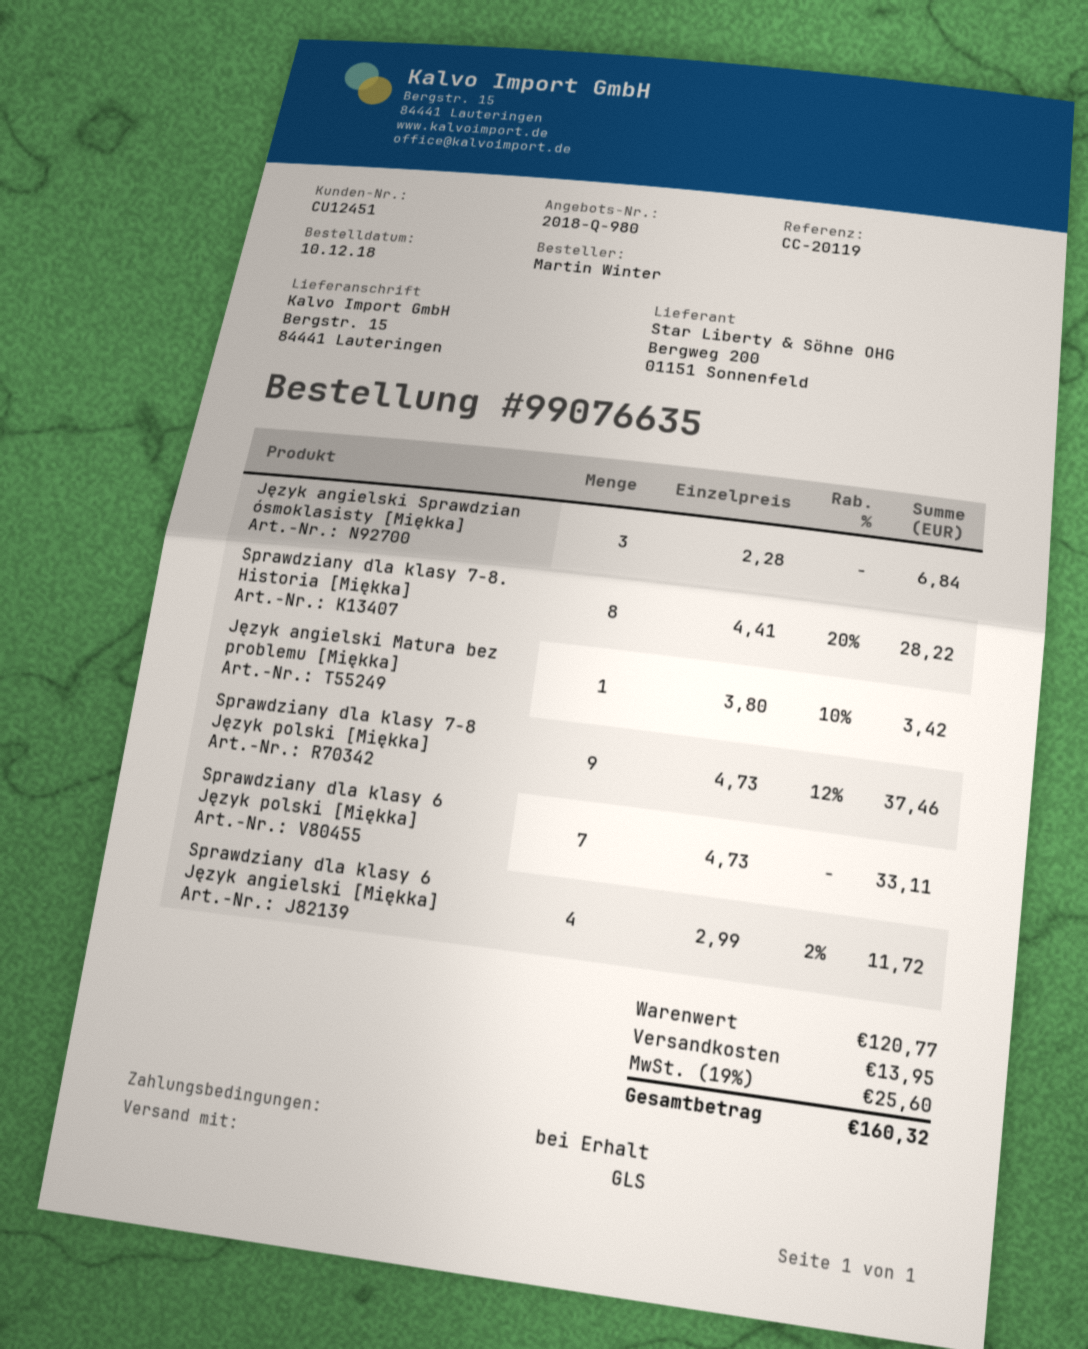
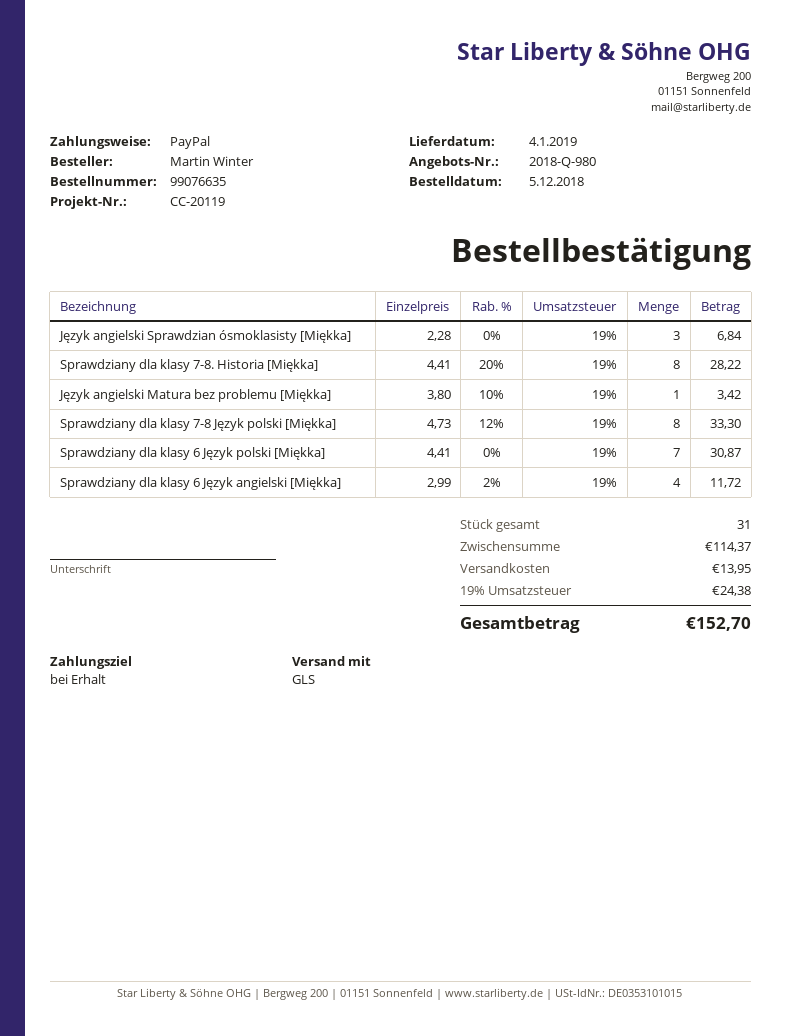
order date: 2018-12-10 -> 2018-12-05
Sprawdziany dla klasy 7-8 Język polski [Miękka]: 9 x 4.73 - 12% = 37.46 -> 8 x 4.73 - 12% = 33.30
Sprawdziany dla klasy 6 Język polski [Miękka]: 7 x 4.73 = 33.11 -> 7 x 4.41 = 30.87
subtotal: 120.77 -> 114.37
tax: 19% = 25.60 -> 19% = 24.38
total: 160.32 -> 152.70

